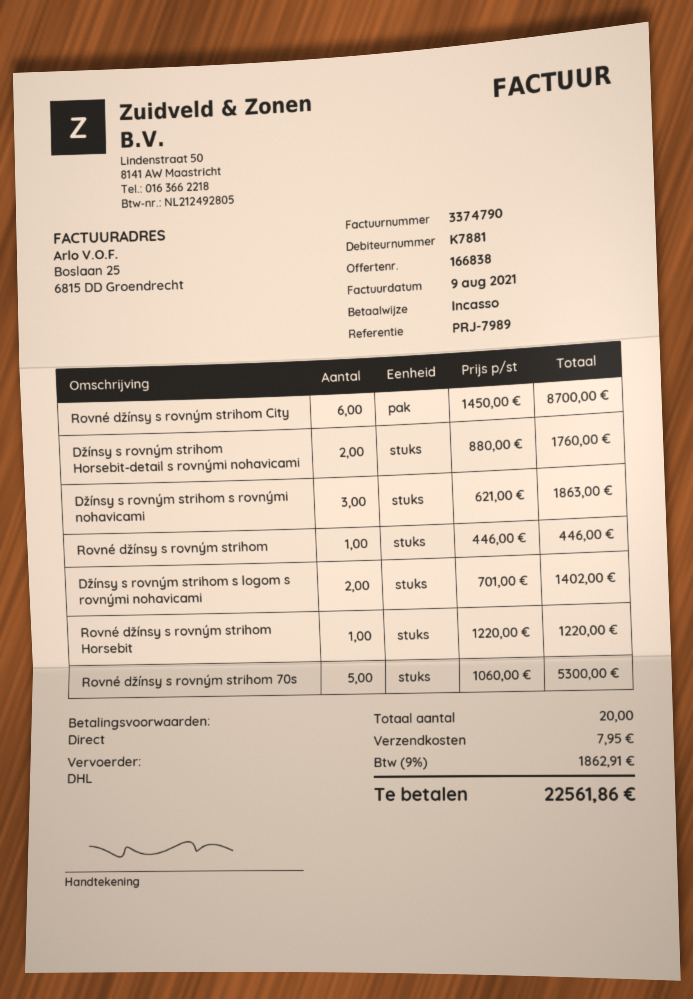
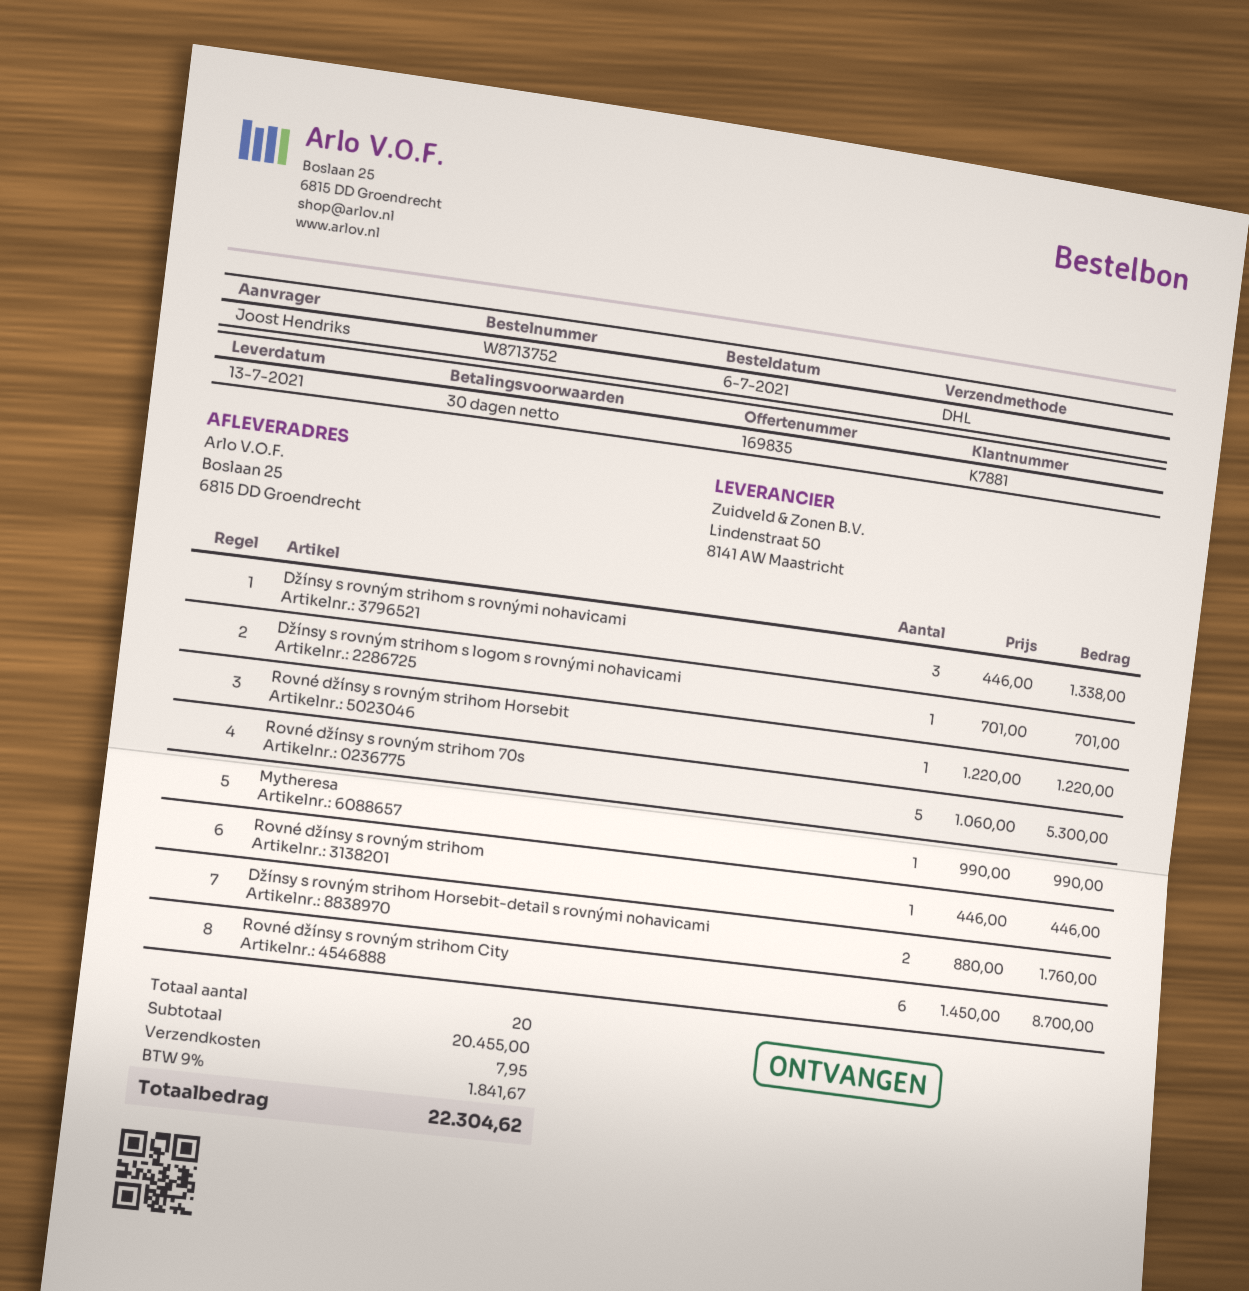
quote number: 166838 -> 169835
payment terms: on receipt -> 30 days
Džínsy s rovným strihom s rovnými nohavicami: 3 x 621.00 = 1863.00 -> 3 x 446.00 = 1338.00
Džínsy s rovným strihom s logom s rovnými nohavicami: 2 x 701.00 = 1402.00 -> 1 x 701.00 = 701.00
Mytheresa: none -> 1 x 990.00 = 990.00
tax: 9% = 1862.91 -> 9% = 1841.67
total: 22561.86 -> 22304.62

